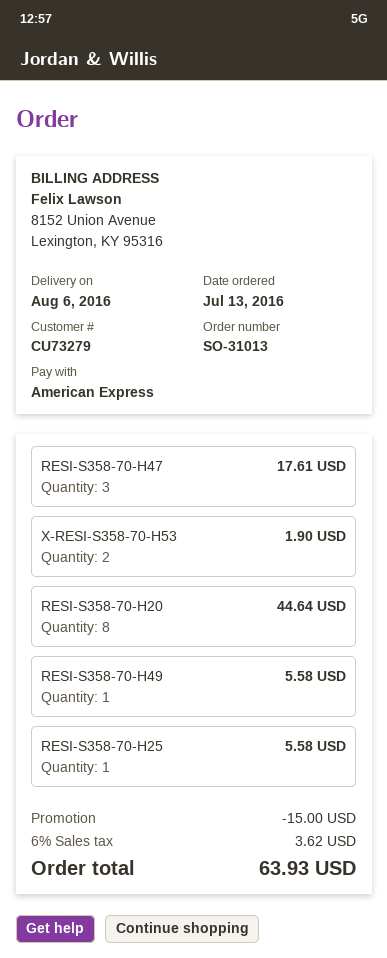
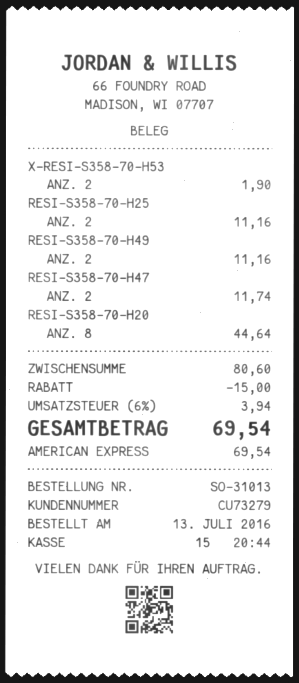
RESI-S358-70-H47: 3 for 17.61 -> 2 for 11.74
RESI-S358-70-H49: 1 for 5.58 -> 2 for 11.16
RESI-S358-70-H25: 1 for 5.58 -> 2 for 11.16
tax: 6% = 3.62 -> 6% = 3.94
total: 63.93 -> 69.54

